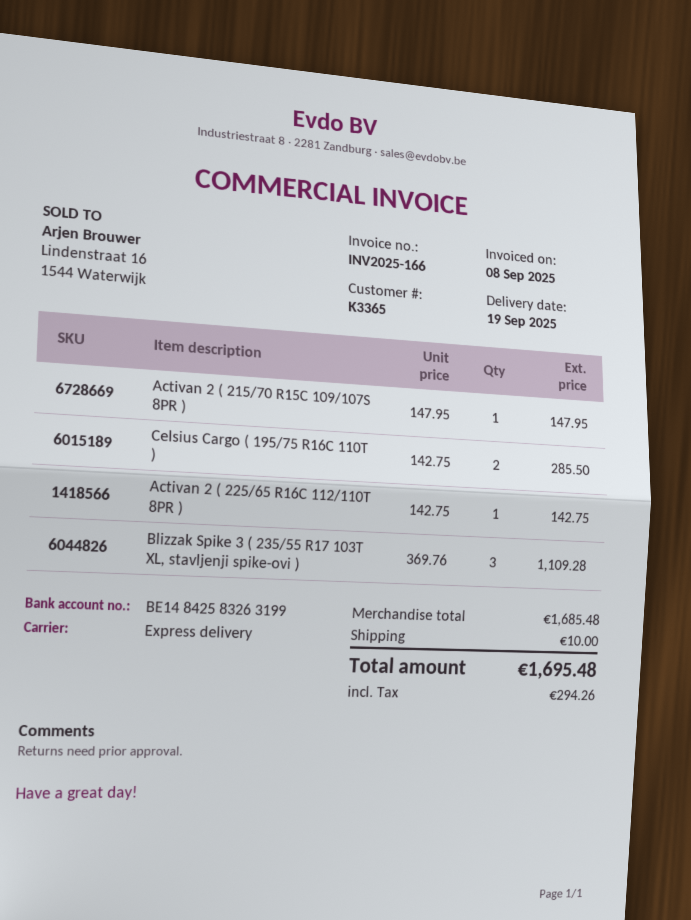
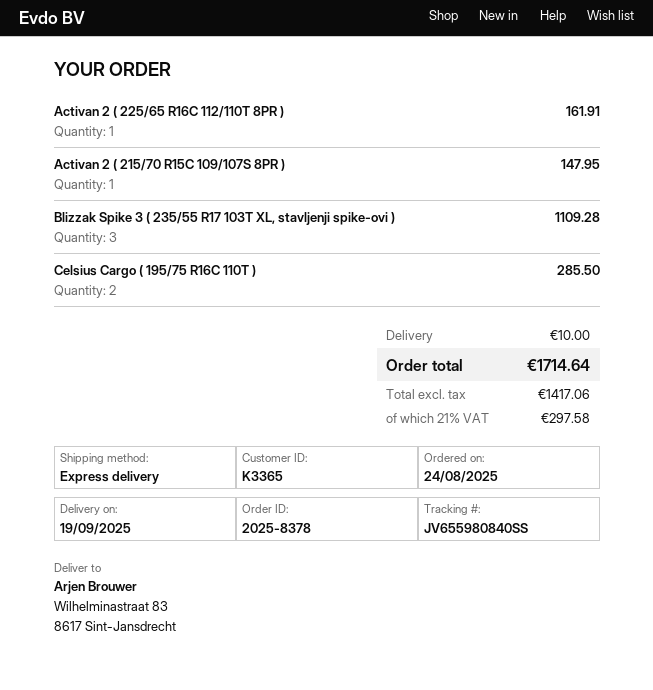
Activan 2 ( 225/65 R16C 112/110T 8PR ): 1 for 142.75 -> 1 for 161.91
tax: 294.26 -> 297.58
total: 1695.48 -> 1714.64

